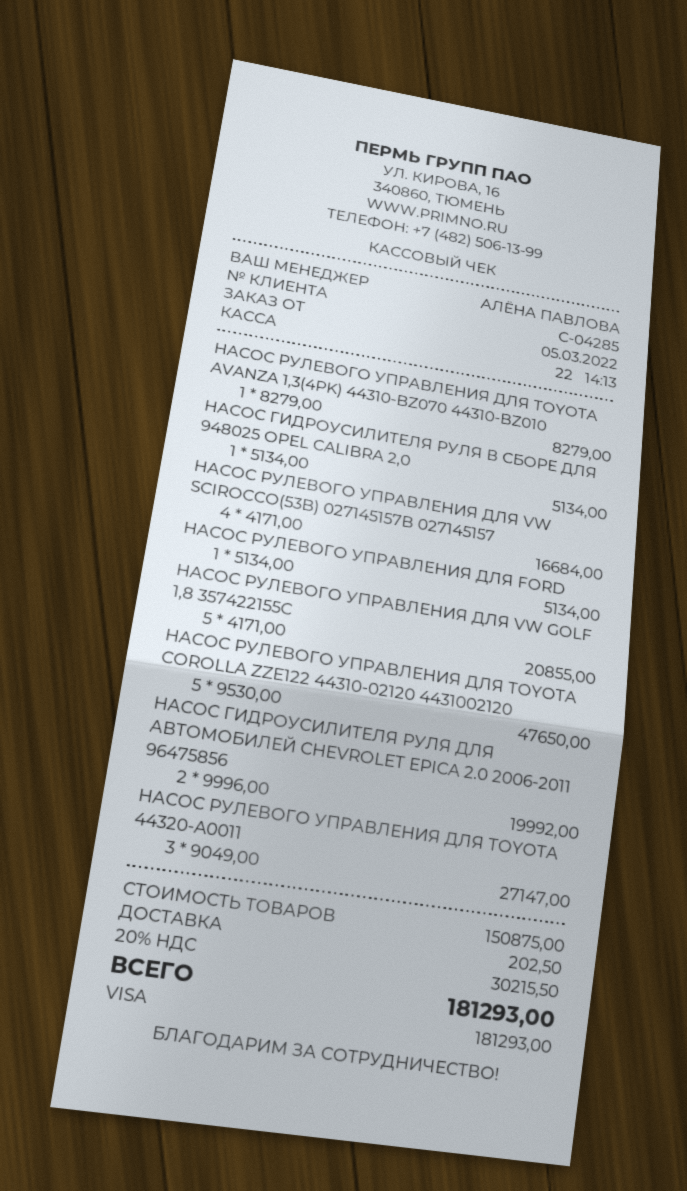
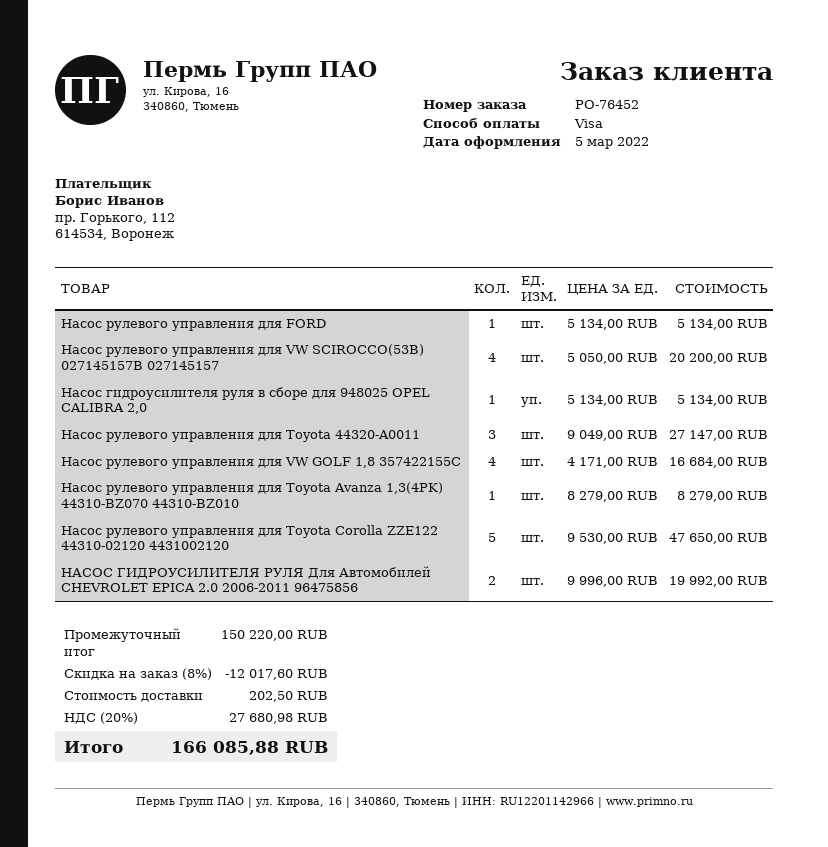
НАСОС РУЛЕВОГО УПРАВЛЕНИЯ ДЛЯ VW SCIROCCO(53B) 027145157B 027145157: 4 x 4171.00 = 16684.00 -> 4 x 5050.00 = 20200.00
НАСОС РУЛЕВОГО УПРАВЛЕНИЯ ДЛЯ VW GOLF 1,8 357422155C: 5 x 4171.00 = 20855.00 -> 4 x 4171.00 = 16684.00
subtotal: 150875.00 -> 150220.00
discount: none -> 8% = 12017.60
tax: 20% = 30215.50 -> 20% = 27680.98
total: 181293.00 -> 166085.88

